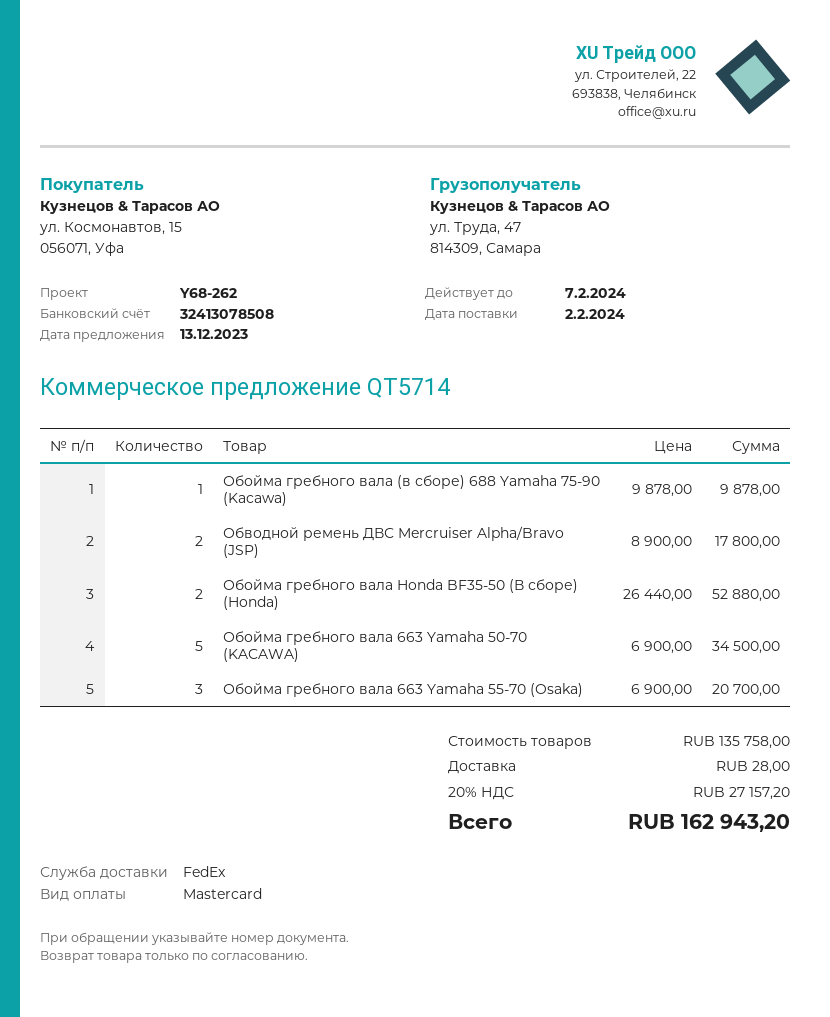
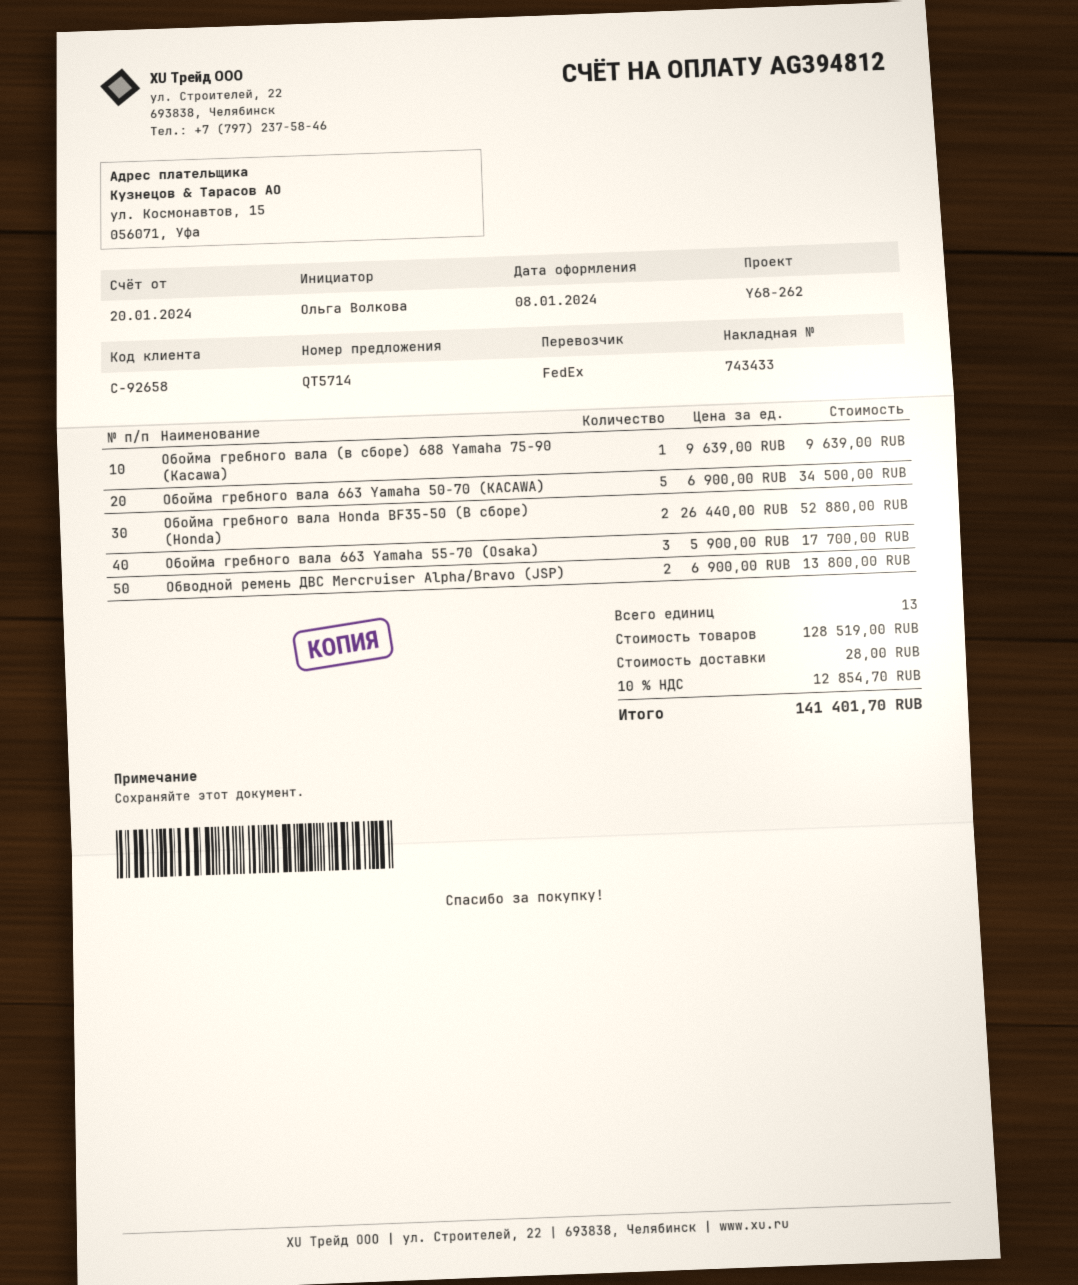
Обойма гребного вала (в сборе) 688 Yamaha 75-90 (Kacawa): 1 x 9878.00 = 9878.00 -> 1 x 9639.00 = 9639.00
Обводной ремень ДВС Mercruiser Alpha/Bravo (JSP): 2 x 8900.00 = 17800.00 -> 2 x 6900.00 = 13800.00
Обойма гребного вала 663 Yamaha 55-70 (Osaka): 3 x 6900.00 = 20700.00 -> 3 x 5900.00 = 17700.00
subtotal: 135758.00 -> 128519.00
tax: 20% = 27157.20 -> 10% = 12854.70
total: 162943.20 -> 141401.70

